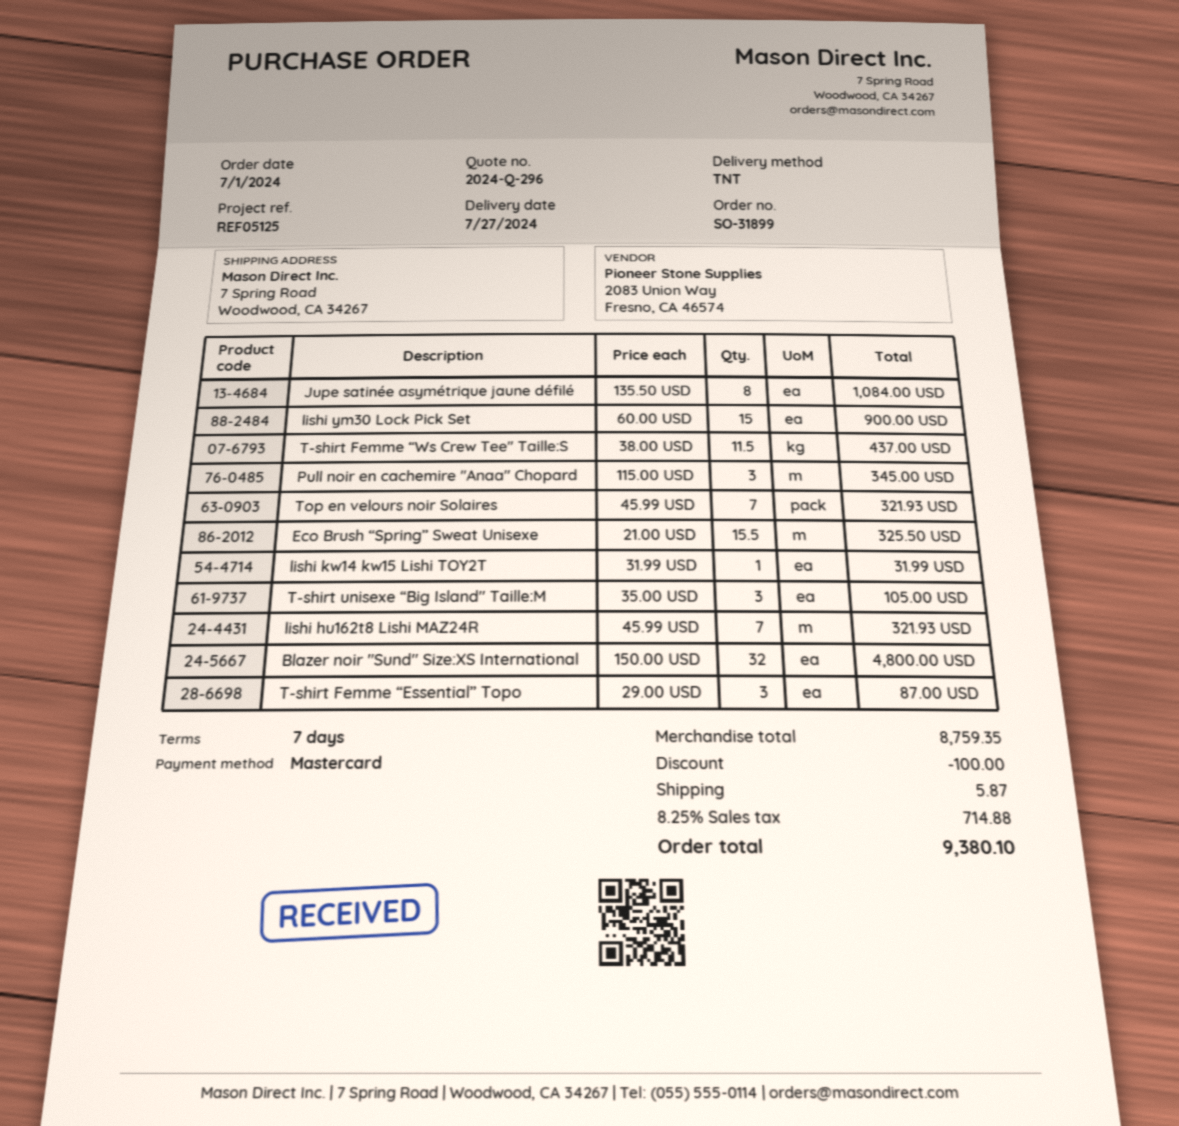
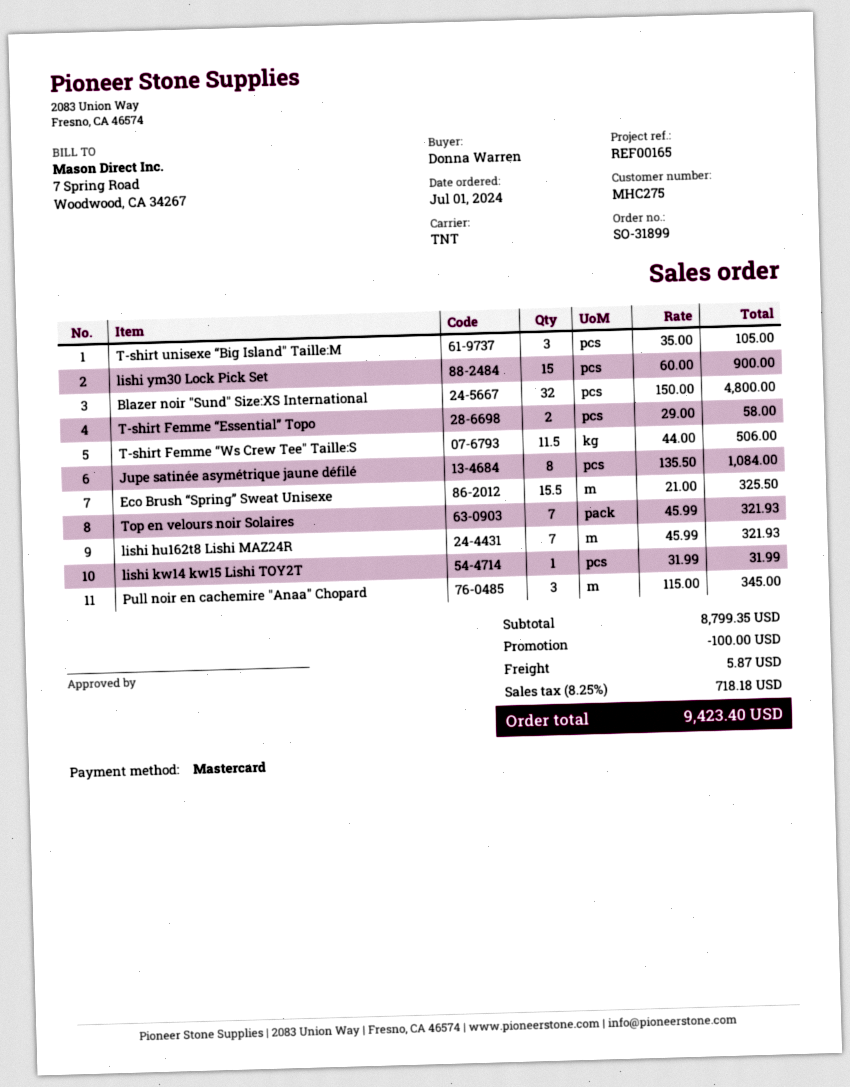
reference: REF05125 -> REF00165
T-shirt Femme “Ws Crew Tee" Taille:S: 11.5 x 38.00 = 437.00 -> 11.5 x 44.00 = 506.00
T-shirt Femme “Essential” Topo: 3 x 29.00 = 87.00 -> 2 x 29.00 = 58.00
subtotal: 8759.35 -> 8799.35
tax: 8.25% = 714.88 -> 8.25% = 718.18
total: 9380.10 -> 9423.40

